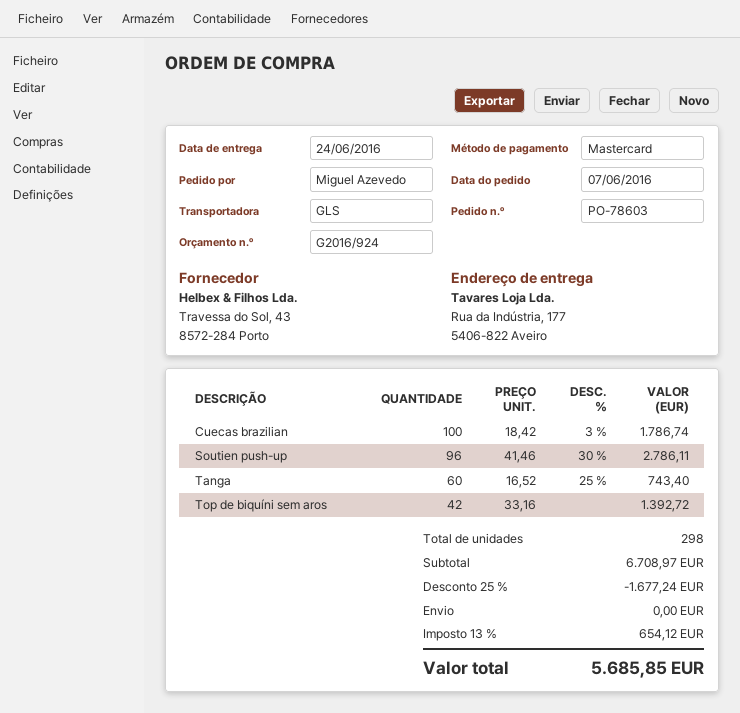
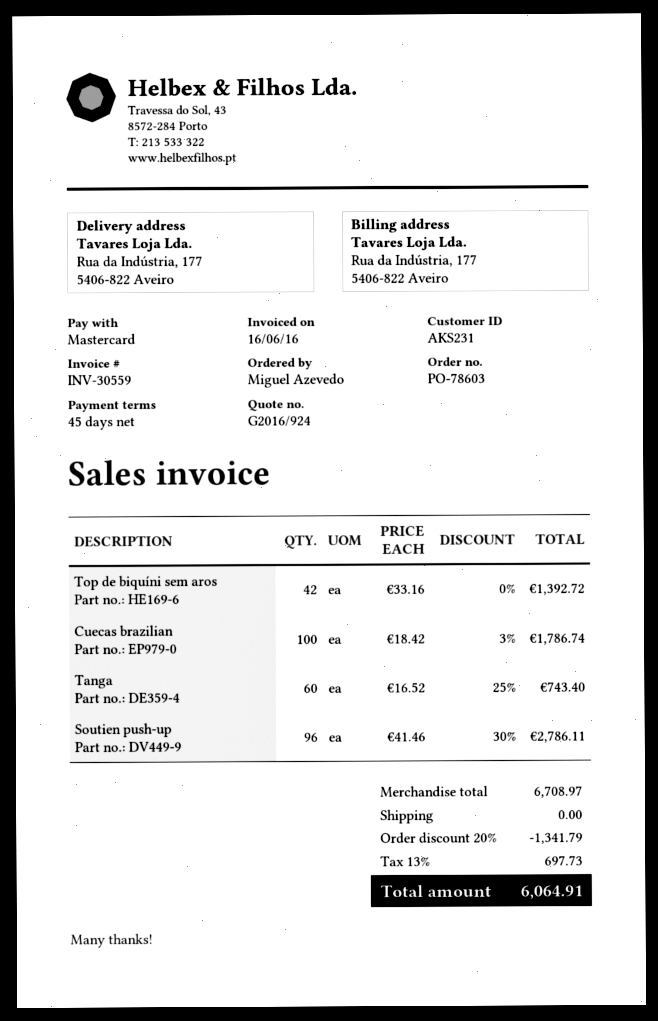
discount: 25% = 1677.24 -> 20% = 1341.79
tax: 13% = 654.12 -> 13% = 697.73
total: 5685.85 -> 6064.91

